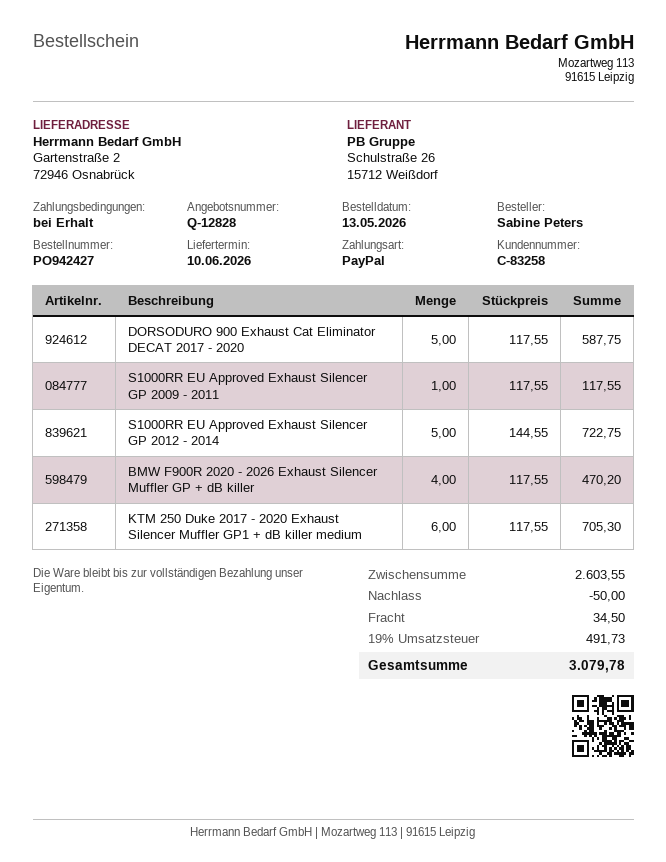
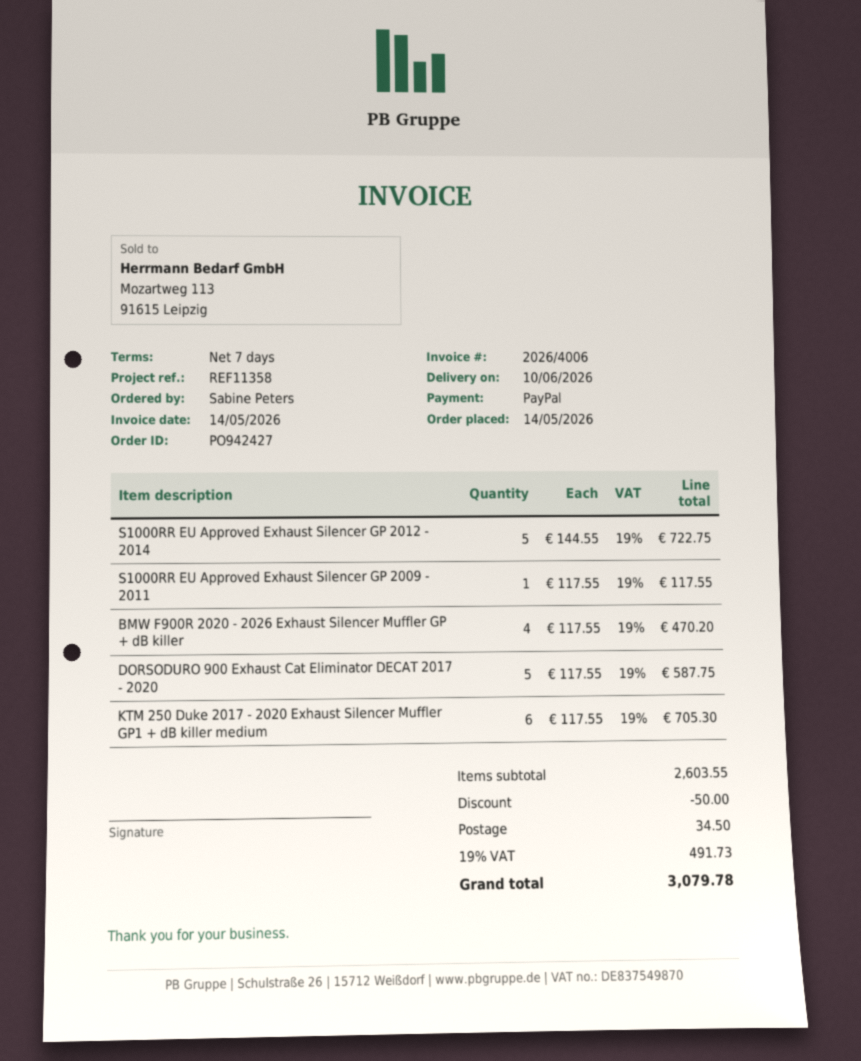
order date: 2026-05-13 -> 2026-05-14
payment terms: on receipt -> 7 days

